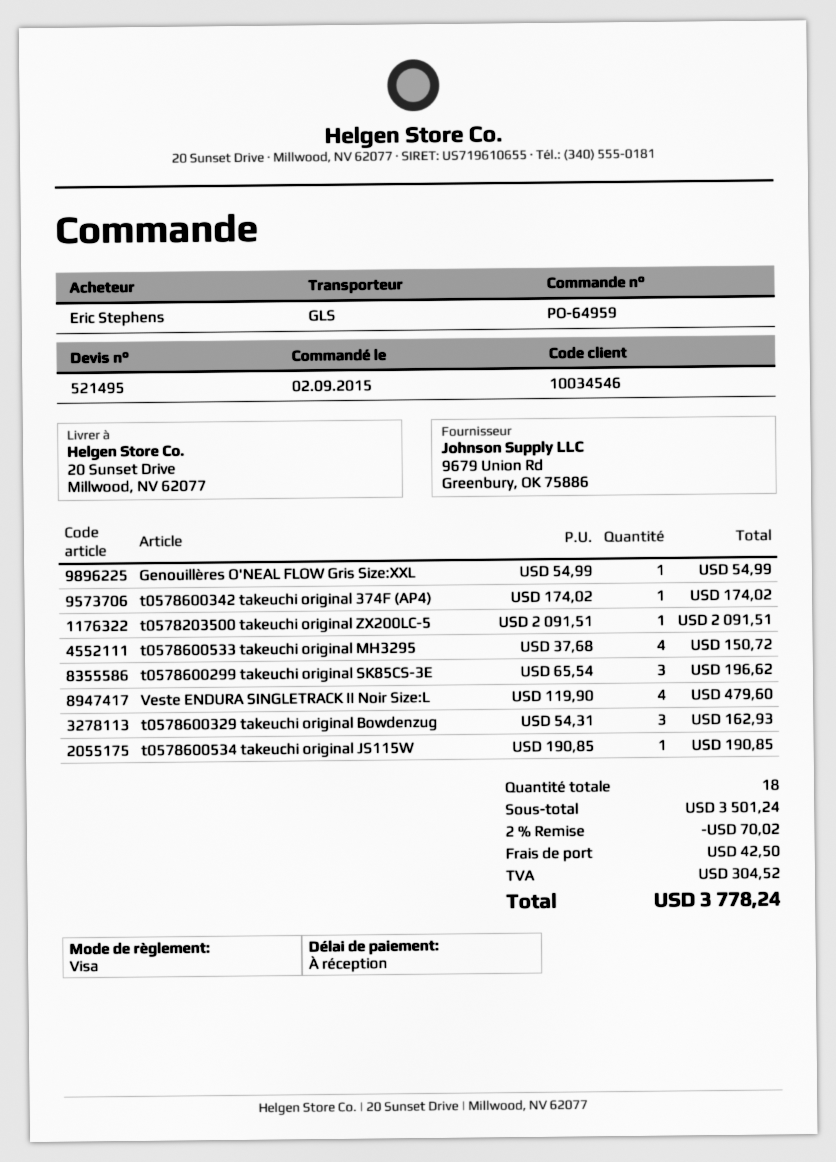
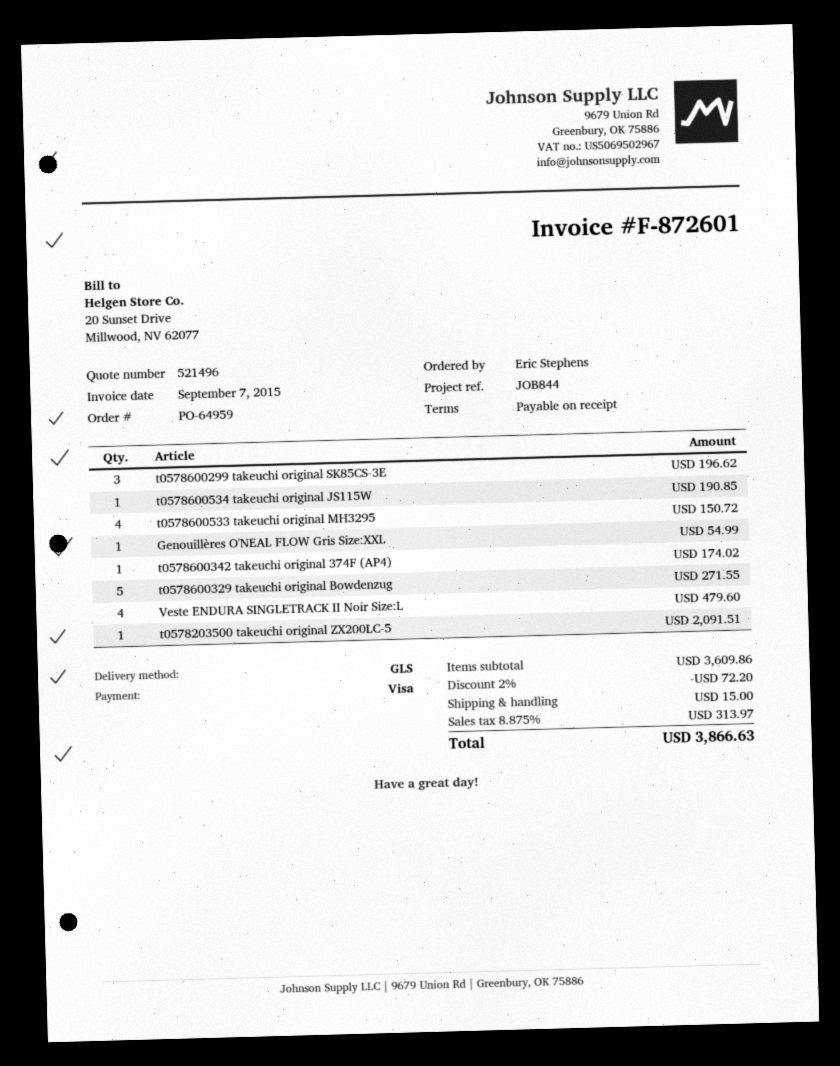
quote number: 521495 -> 521496
t0578600329 takeuchi original Bowdenzug: 3 for 162.93 -> 5 for 271.55
subtotal: 3501.24 -> 3609.86
discount: 2% = 70.02 -> 2% = 72.20
shipping: 42.50 -> 15.00
tax: 304.52 -> 313.97
total: 3778.24 -> 3866.63

